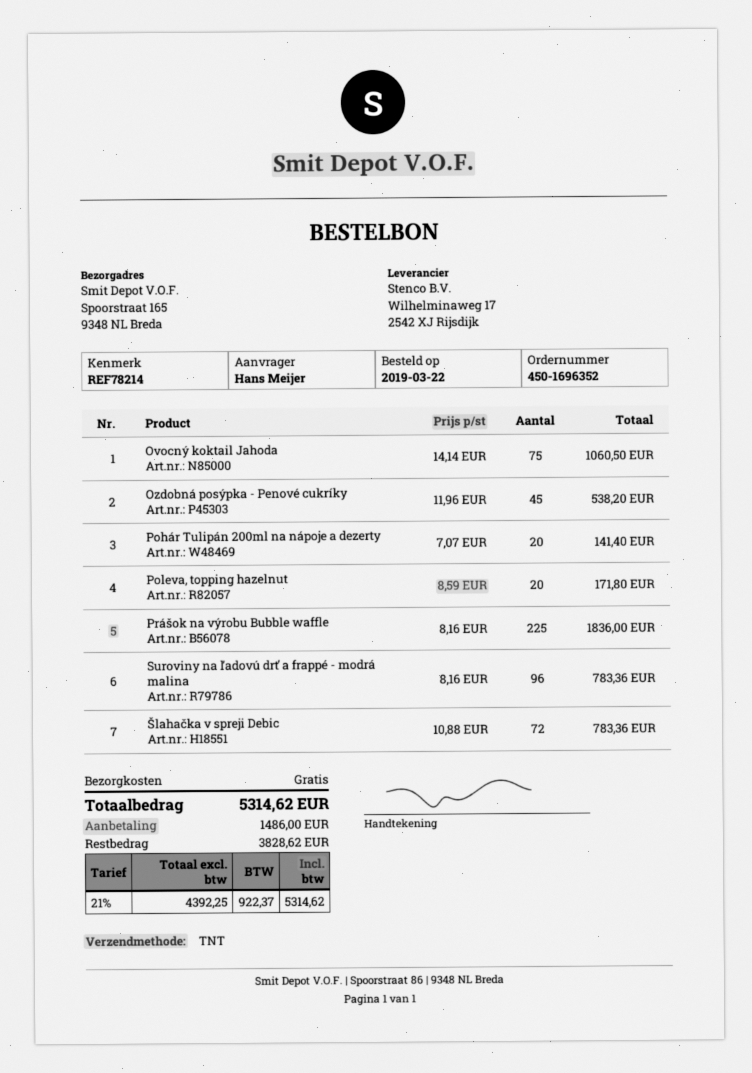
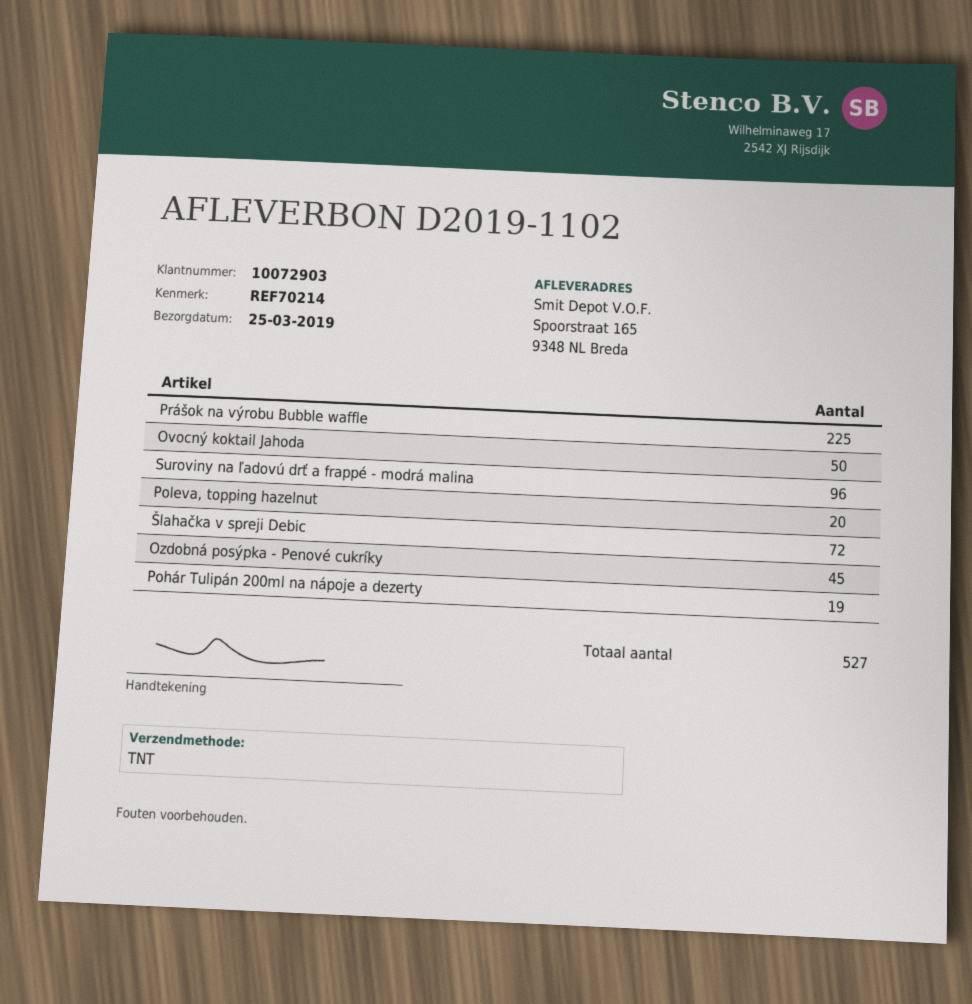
reference: REF78214 -> REF70214
Ovocný koktail Jahoda: 75 -> 50
Pohár Tulipán 200ml na nápoje a dezerty: 20 -> 19

